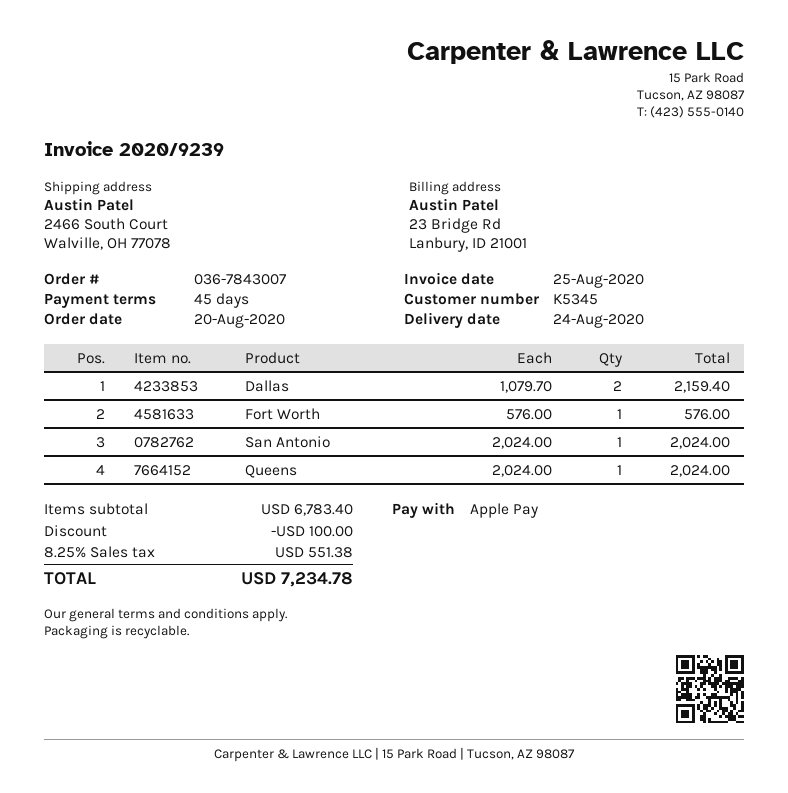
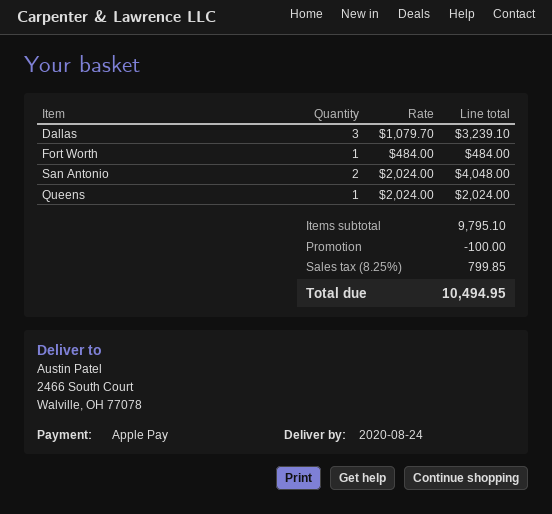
Dallas: 2 x 1079.70 = 2159.40 -> 3 x 1079.70 = 3239.10
Fort Worth: 1 x 576.00 = 576.00 -> 1 x 484.00 = 484.00
San Antonio: 1 x 2024.00 = 2024.00 -> 2 x 2024.00 = 4048.00
subtotal: 6783.40 -> 9795.10
tax: 8.25% = 551.38 -> 8.25% = 799.85
total: 7234.78 -> 10494.95

